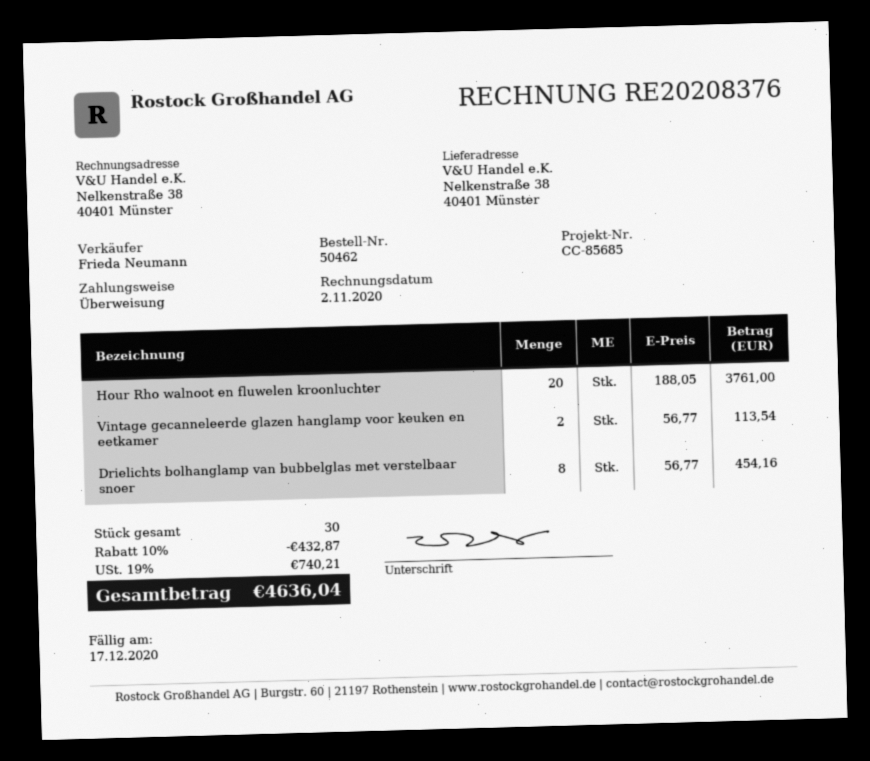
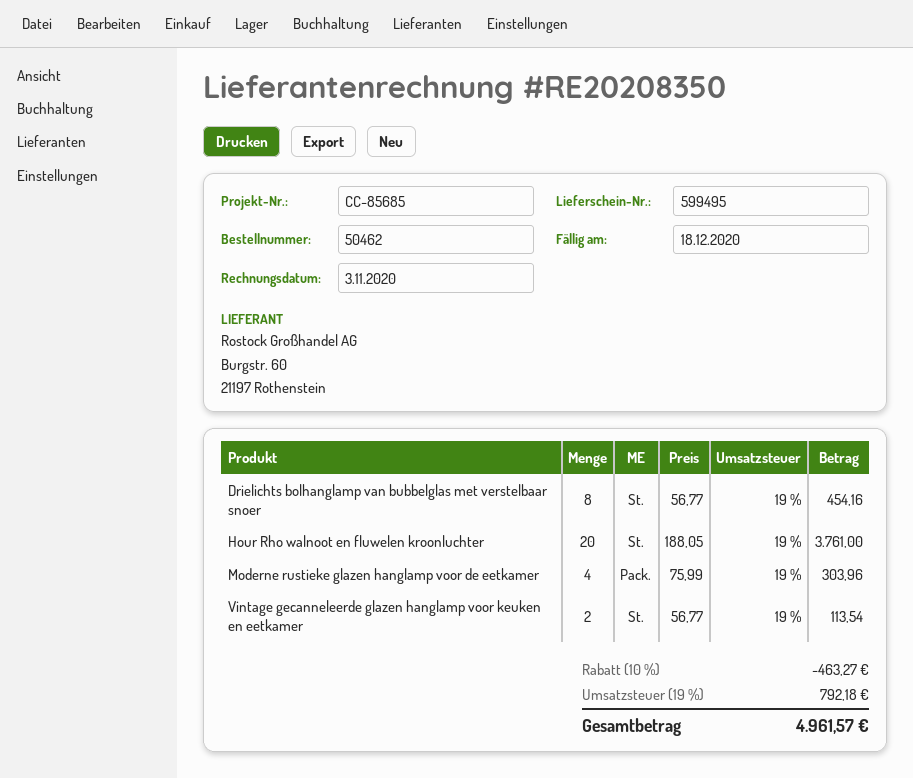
invoice number: RE20208376 -> RE20208350
invoice date: 2020-11-02 -> 2020-11-03
due date: 2020-12-17 -> 2020-12-18
Moderne rustieke glazen hanglamp voor de eetkamer: none -> 4 x 75.99 = 303.96
discount: 10% = 432.87 -> 10% = 463.27
tax: 19% = 740.21 -> 19% = 792.18
total: 4636.04 -> 4961.57

